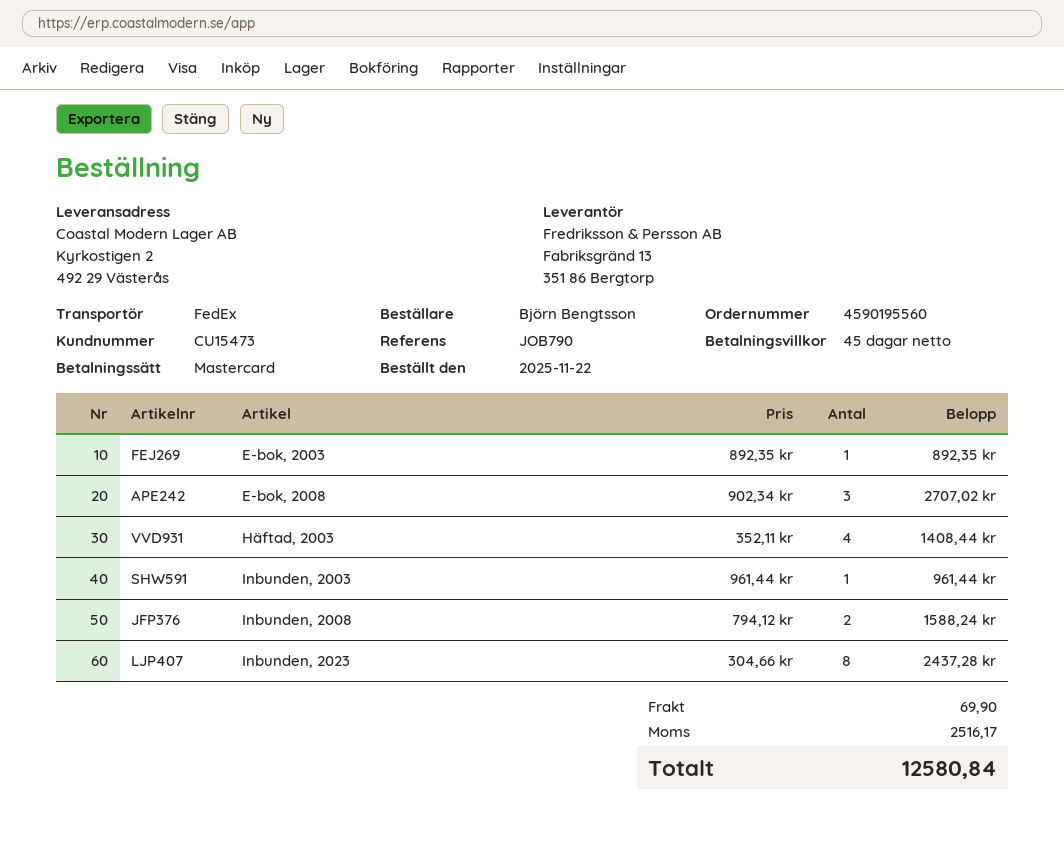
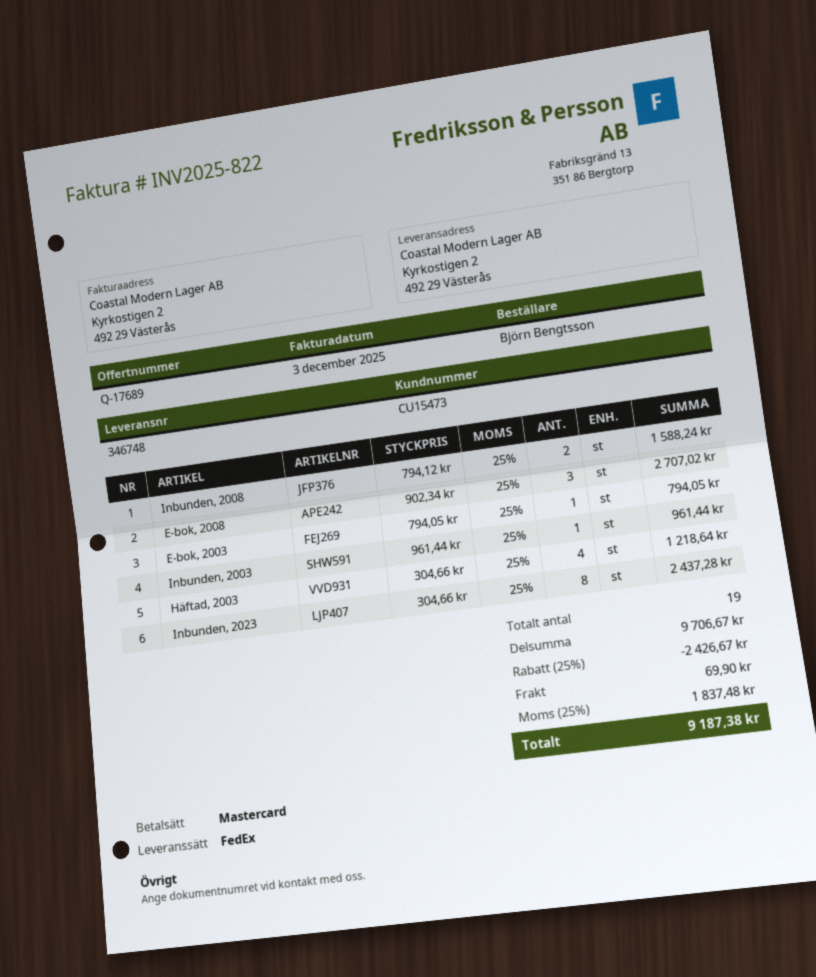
E-bok, 2003: 1 x 892.35 = 892.35 -> 1 x 794.05 = 794.05
Häftad, 2003: 4 x 352.11 = 1408.44 -> 4 x 304.66 = 1218.64
discount: none -> 25% = 2426.67
tax: 2516.17 -> 1837.48
total: 12580.84 -> 9187.38

